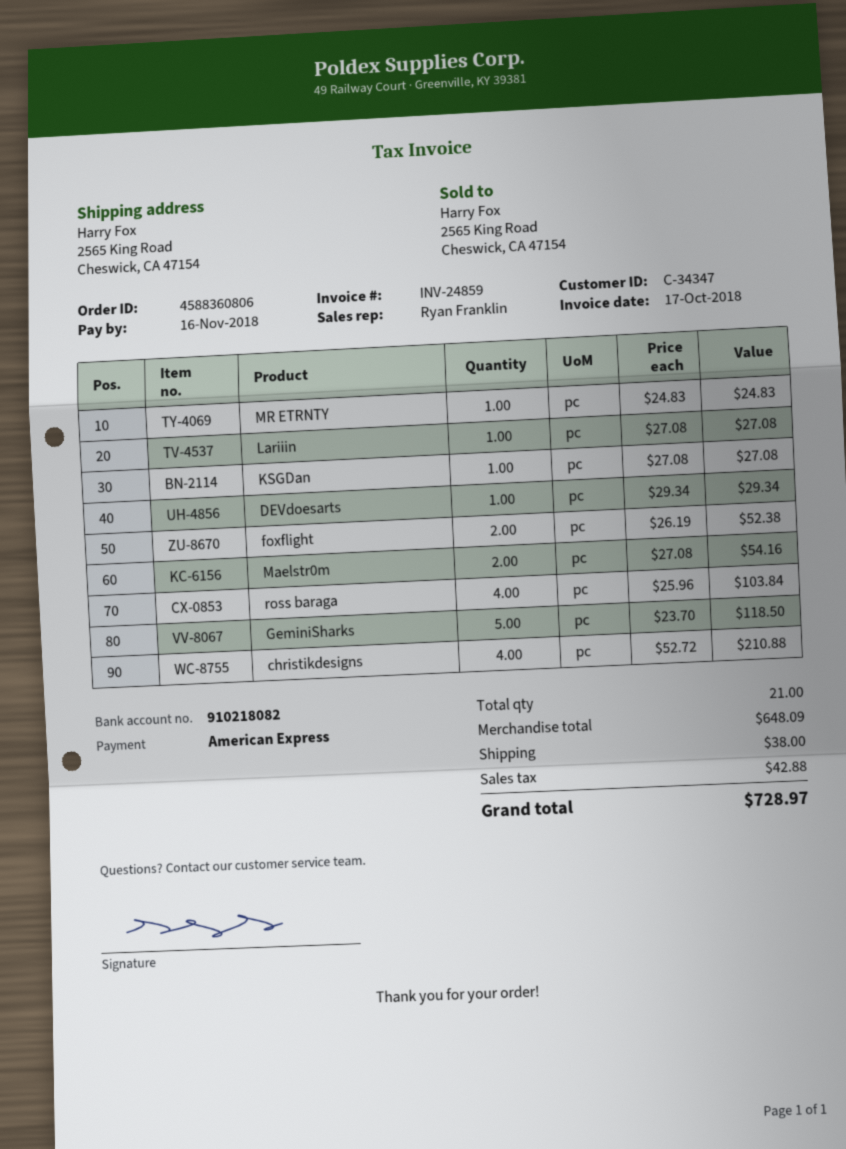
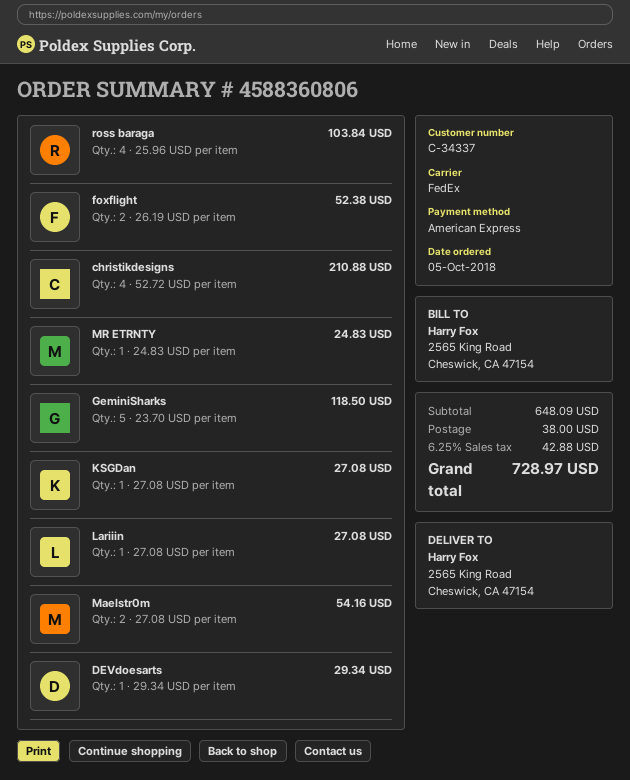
customer number: C-34347 -> C-34337

